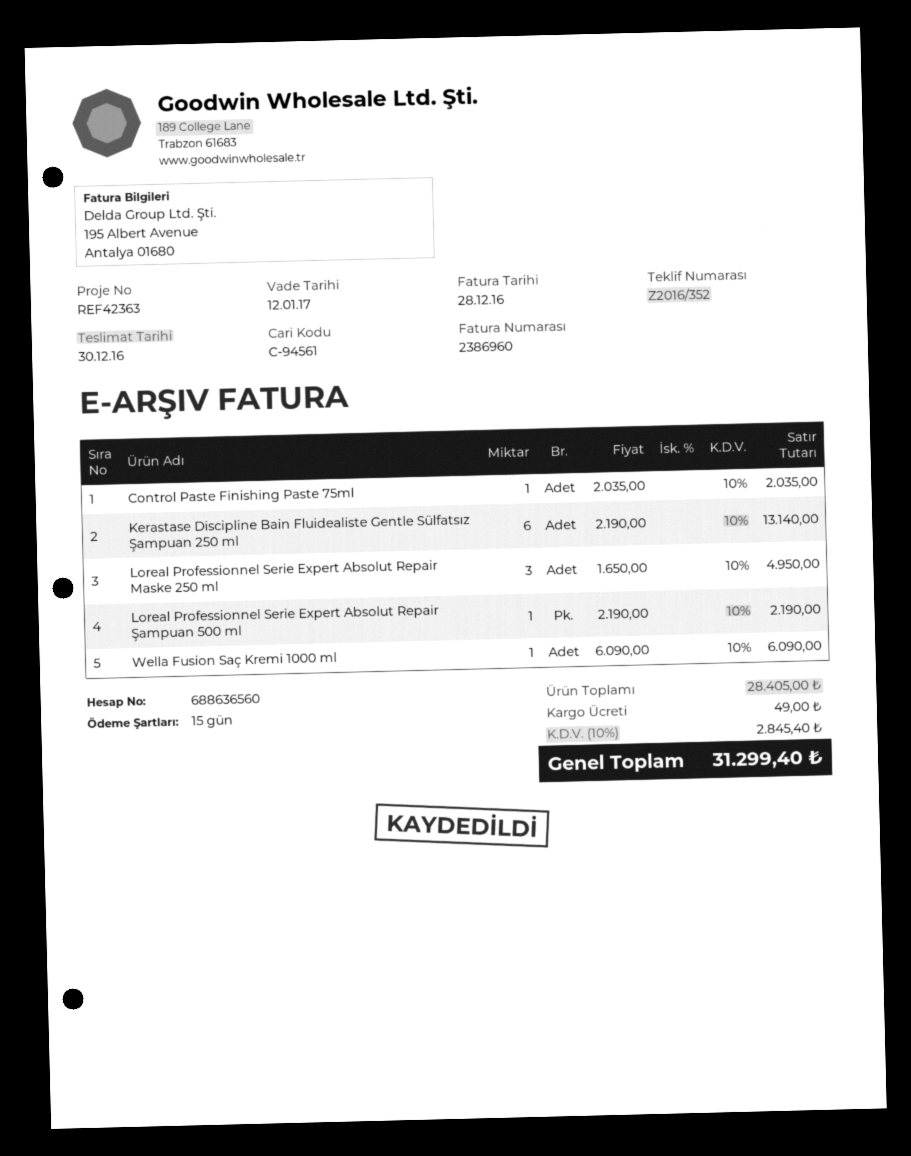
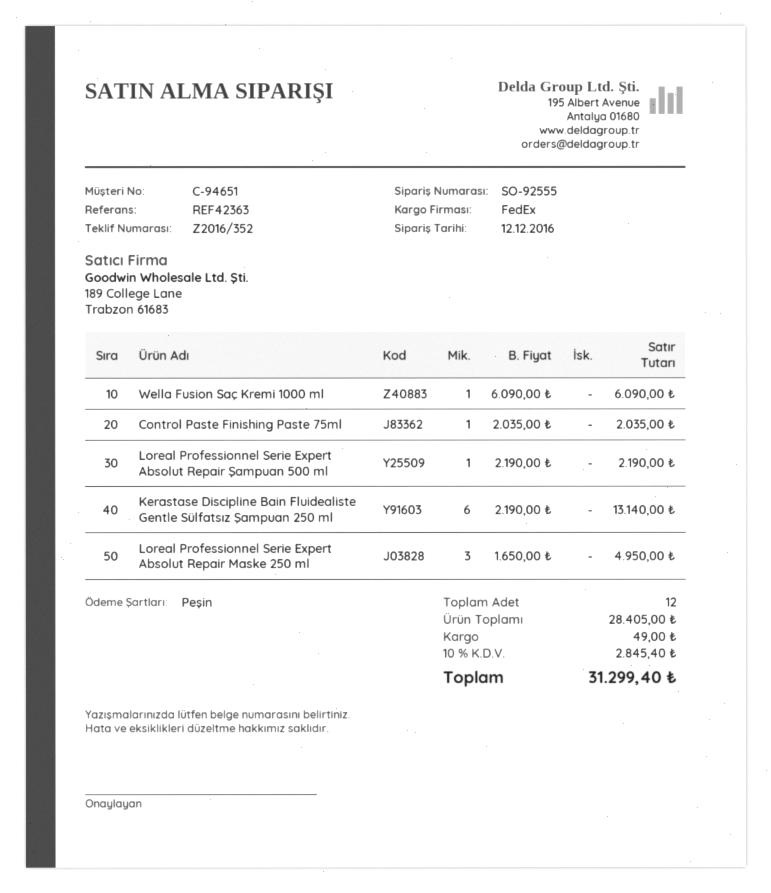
payment terms: 15 days -> on receipt
customer number: C-94561 -> C-94651

